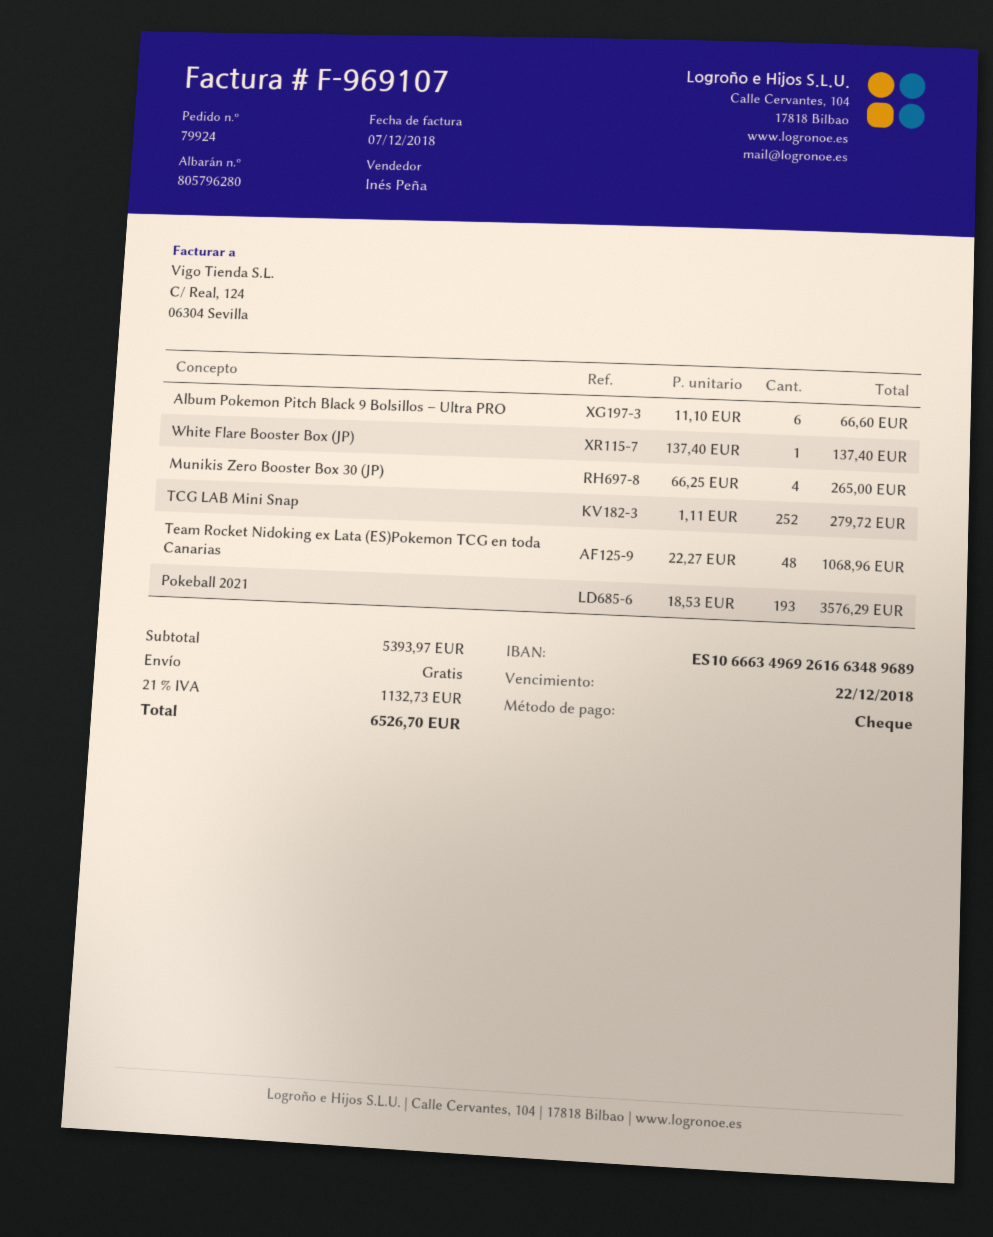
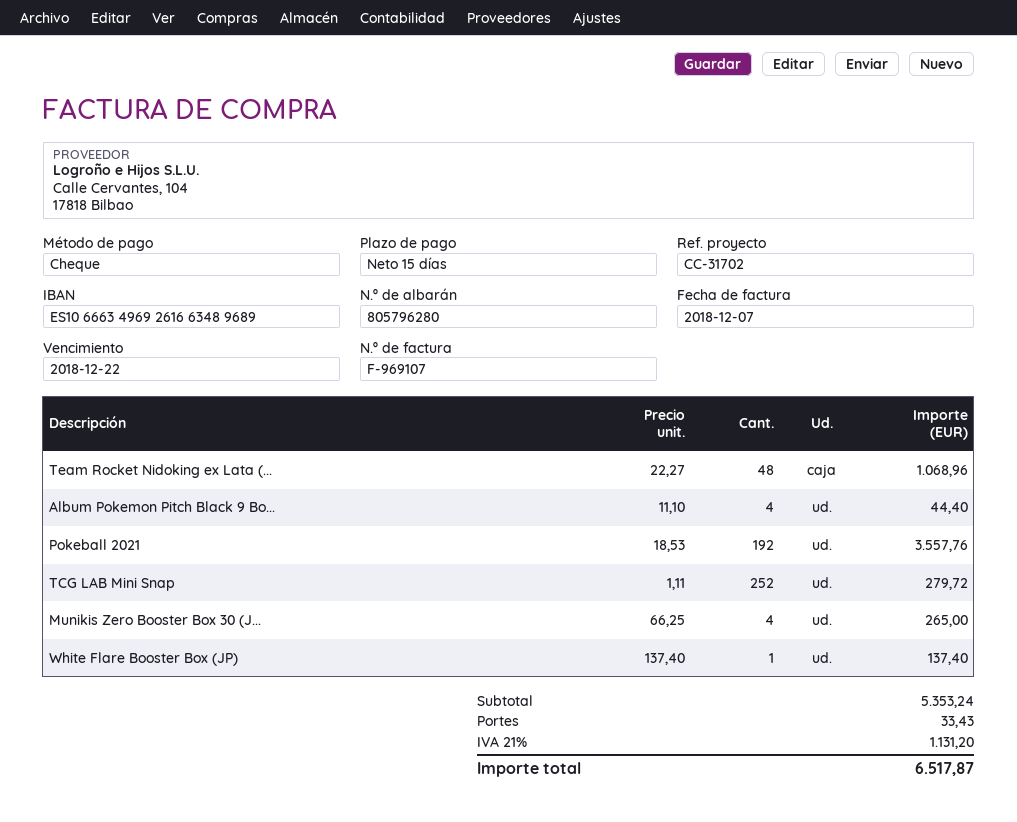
Album Pokemon Pitch Black 9 Bolsillos – Ultra PRO: 6 x 11.10 = 66.60 -> 4 x 11.10 = 44.40
Pokeball 2021: 193 x 18.53 = 3576.29 -> 192 x 18.53 = 3557.76
subtotal: 5393.97 -> 5353.24
shipping: 0.00 -> 33.43
tax: 21% = 1132.73 -> 21% = 1131.20
total: 6526.70 -> 6517.87

